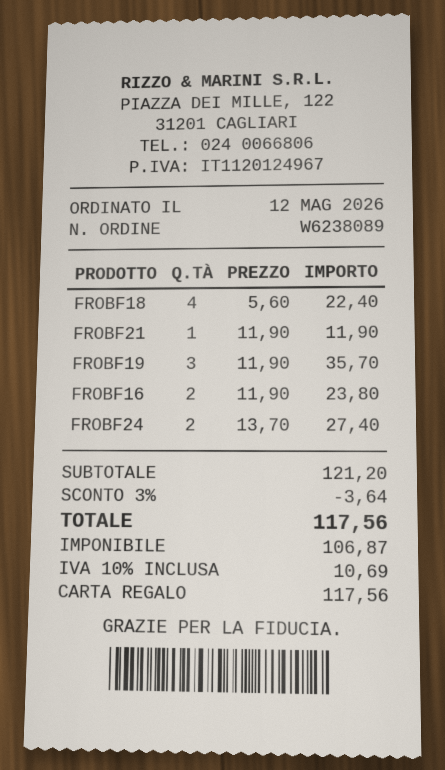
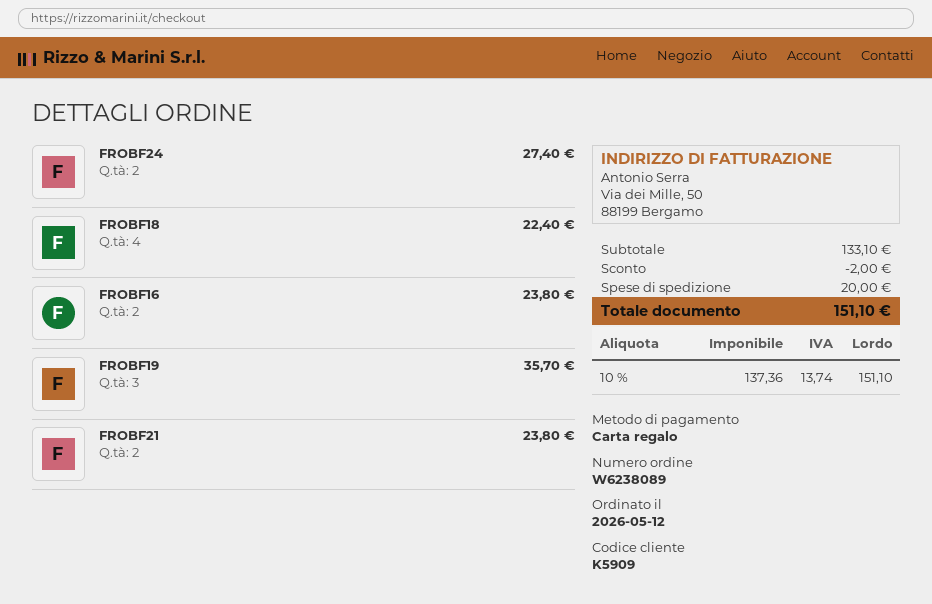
FROBF21: 1 for 11.90 -> 2 for 23.80
subtotal: 121.20 -> 133.10
discount: 3.64 -> 2.00
shipping: none -> 20.00
net: 106.87 -> 137.36
tax: 10% = 10.69 -> 10% = 13.74
total: 117.56 -> 151.10

